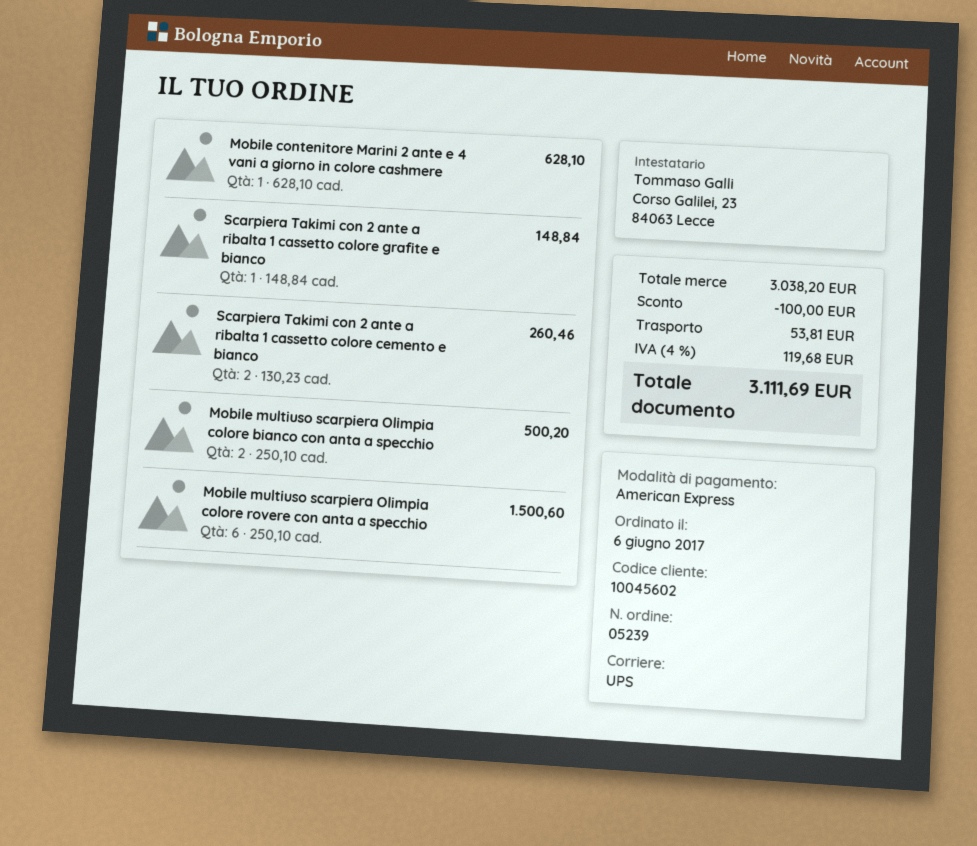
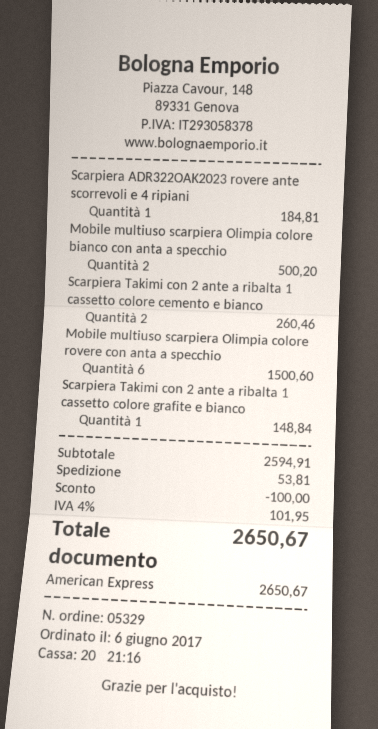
order number: 05239 -> 05329
Mobile contenitore Marini 2 ante e 4 vani a giorno in colore cashmere: 1 for 628.10 -> none
Scarpiera ADR322OAK2023 rovere ante scorrevoli e 4 ripiani: none -> 1 for 184.81
subtotal: 3038.20 -> 2594.91
tax: 4% = 119.68 -> 4% = 101.95
total: 3111.69 -> 2650.67

